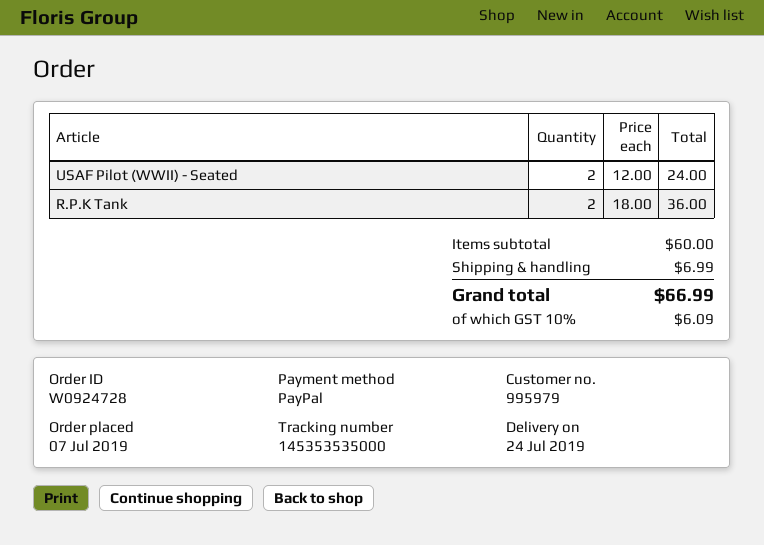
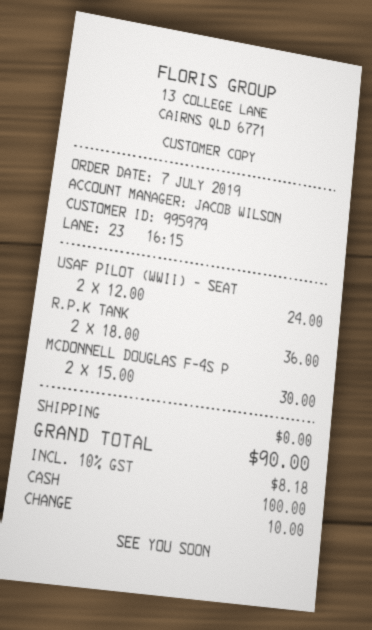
payment method: PayPal -> cash
MCDONNELL DOUGLAS F-4S P: none -> 2 x 15.00 = 30.00
shipping: 6.99 -> 0.00
tax: 10% = 6.09 -> 10% = 8.18
total: 66.99 -> 90.00

